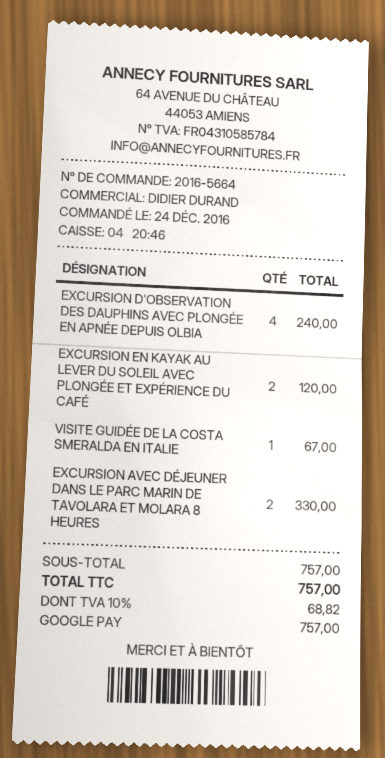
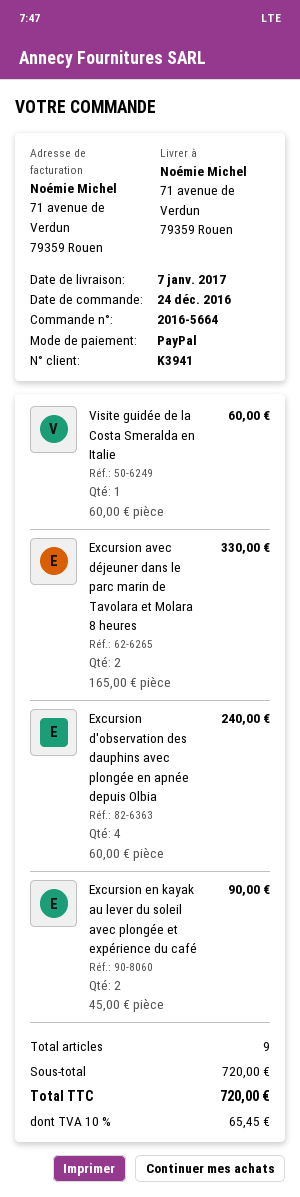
payment method: Google Pay -> PayPal
EXCURSION EN KAYAK AU LEVER DU SOLEIL AVEC PLONGÉE ET EXPÉRIENCE DU CAFÉ: 2 for 120.00 -> 2 for 90.00
VISITE GUIDÉE DE LA COSTA SMERALDA EN ITALIE: 1 for 67.00 -> 1 for 60.00
subtotal: 757.00 -> 720.00
tax: 10% = 68.82 -> 10% = 65.45
total: 757.00 -> 720.00

